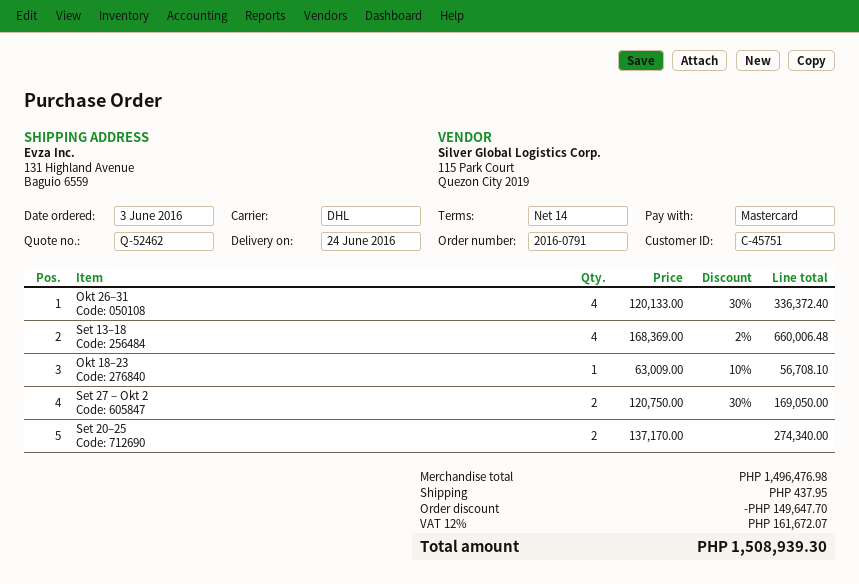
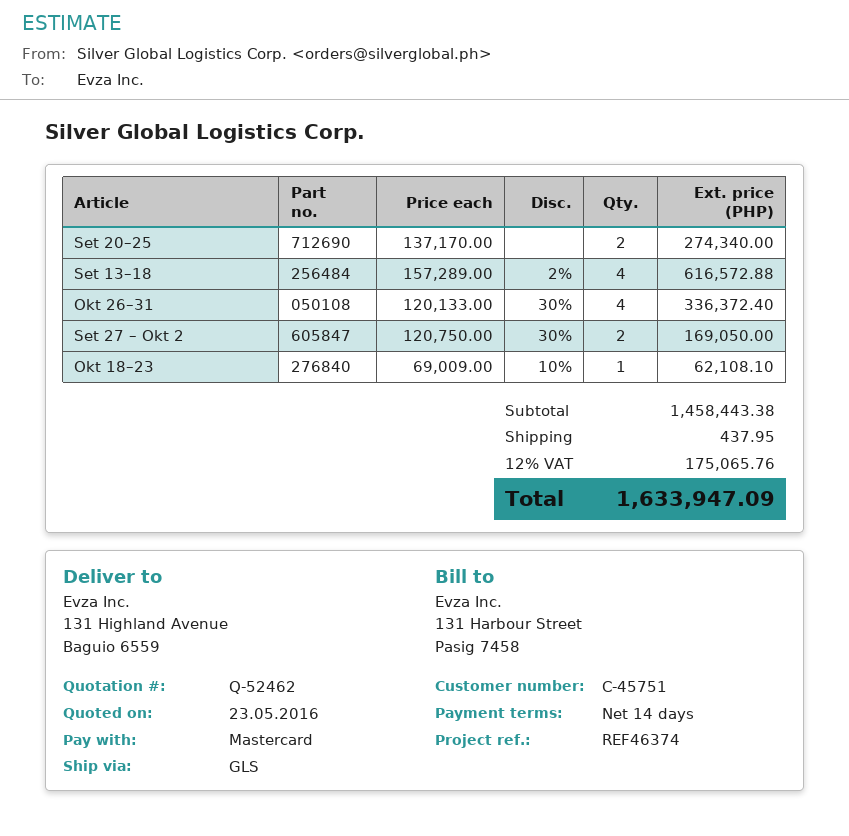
shipping method: DHL -> GLS
Set 13–18: 4 x 168369.00 - 2% = 660006.48 -> 4 x 157289.00 - 2% = 616572.88
Okt 18–23: 1 x 63009.00 - 10% = 56708.10 -> 1 x 69009.00 - 10% = 62108.10
subtotal: 1496476.98 -> 1458443.38
discount: 149647.70 -> none
tax: 12% = 161672.07 -> 12% = 175065.76
total: 1508939.30 -> 1633947.09

